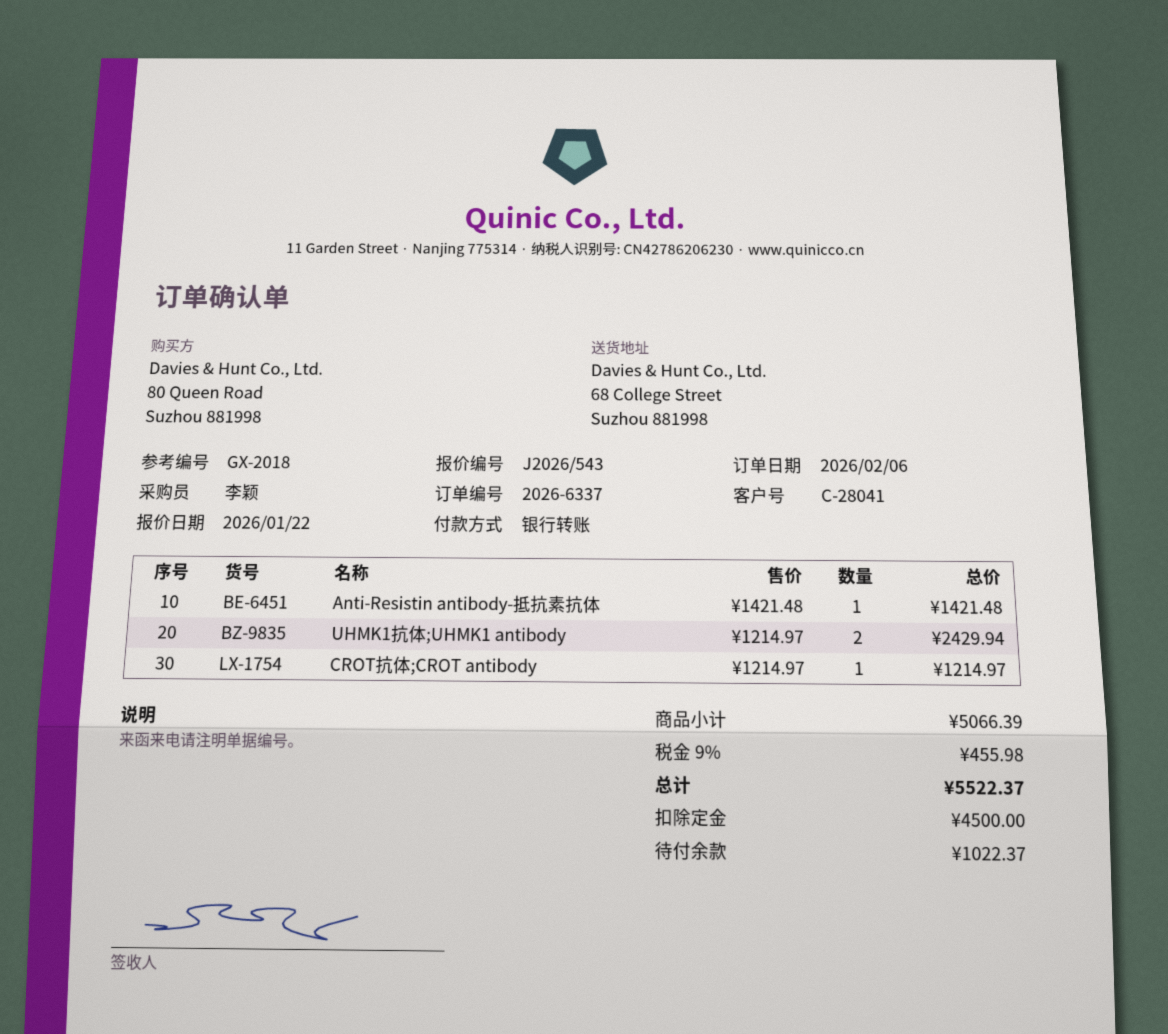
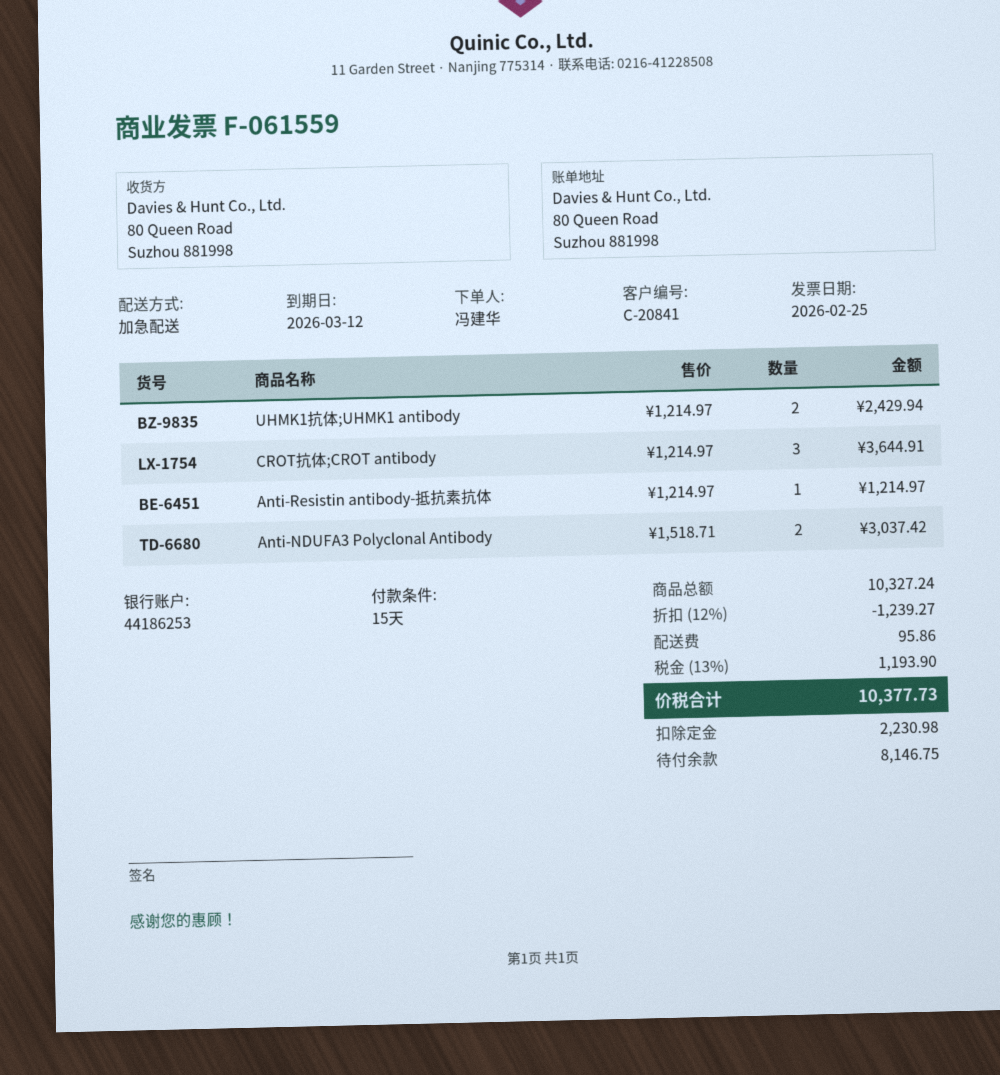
customer number: C-28041 -> C-20841
ordered by: 李颖 -> 冯建华
ship to: 68 College Street, Suzhou 881998 -> 80 Queen Road, Suzhou 881998
Anti-Resistin antibody-抵抗素抗体: 1 x 1421.48 = 1421.48 -> 1 x 1214.97 = 1214.97
CROT抗体;CROT antibody: 1 x 1214.97 = 1214.97 -> 3 x 1214.97 = 3644.91
Anti-NDUFA3 Polyclonal Antibody: none -> 2 x 1518.71 = 3037.42
subtotal: 5066.39 -> 10327.24
discount: none -> 12% = 1239.27
shipping: none -> 95.86
tax: 9% = 455.98 -> 13% = 1193.90
total: 5522.37 -> 10377.73
deposit: 4500.00 -> 2230.98
balance: 1022.37 -> 8146.75

